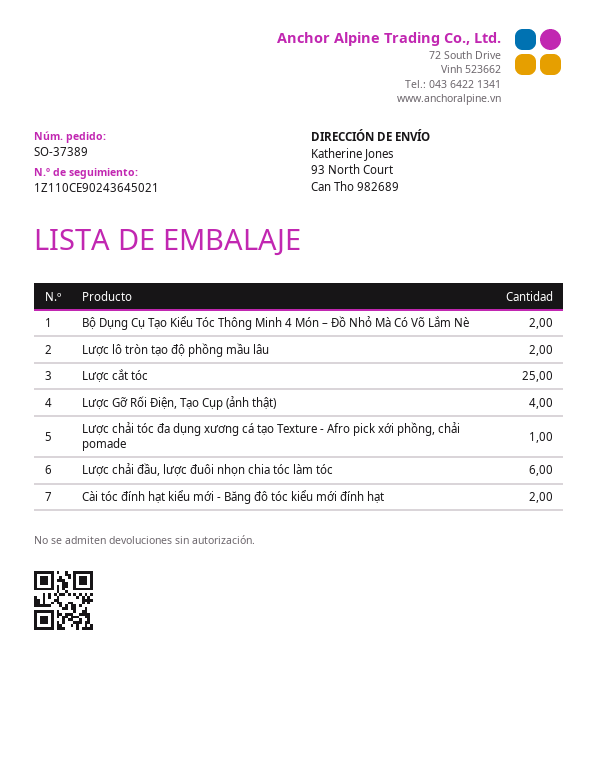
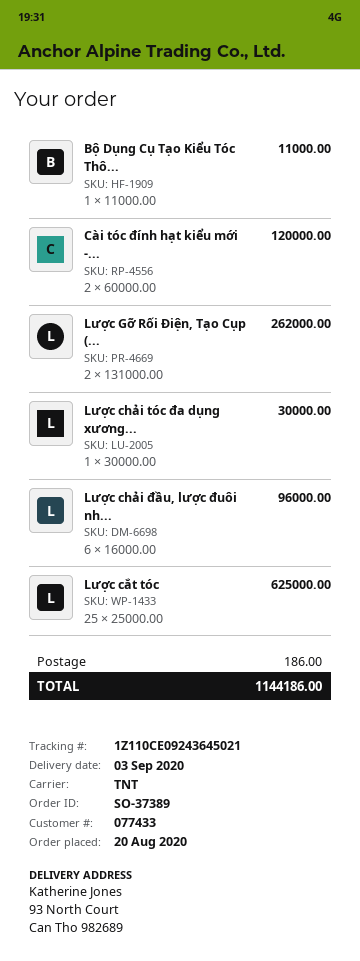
tracking number: 1Z110CE90243645021 -> 1Z110CE09243645021
Bộ Dụng Cụ Tạo Kiểu Tóc Thông Minh 4 Món – Đồ Nhỏ Mà Có Võ Lắm Nè: 2 -> 1
Lược lô tròn tạo độ phồng mầu lâu: 2 -> none
Lược Gỡ Rối Điện, Tạo Cụp (ảnh thật): 4 -> 2

